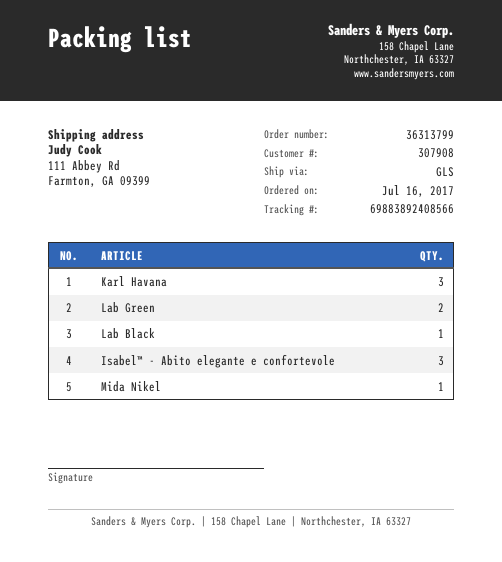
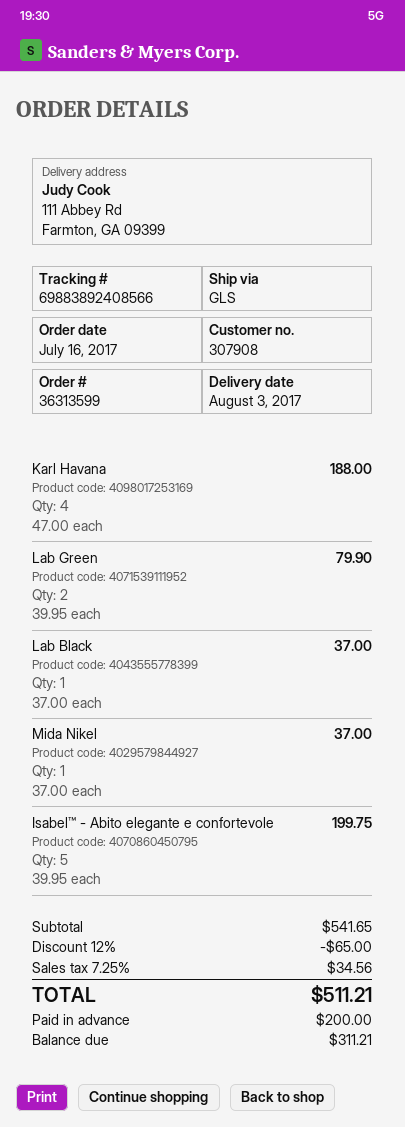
order number: 36313799 -> 36313599
Karl Havana: 3 -> 4
Isabel™ - Abito elegante e confortevole: 3 -> 5

